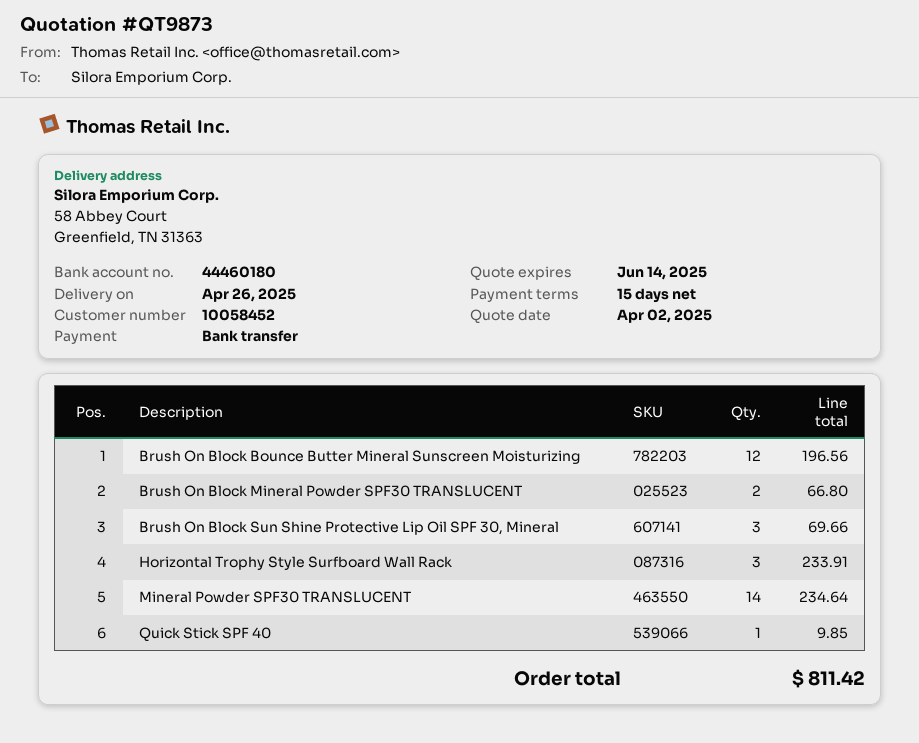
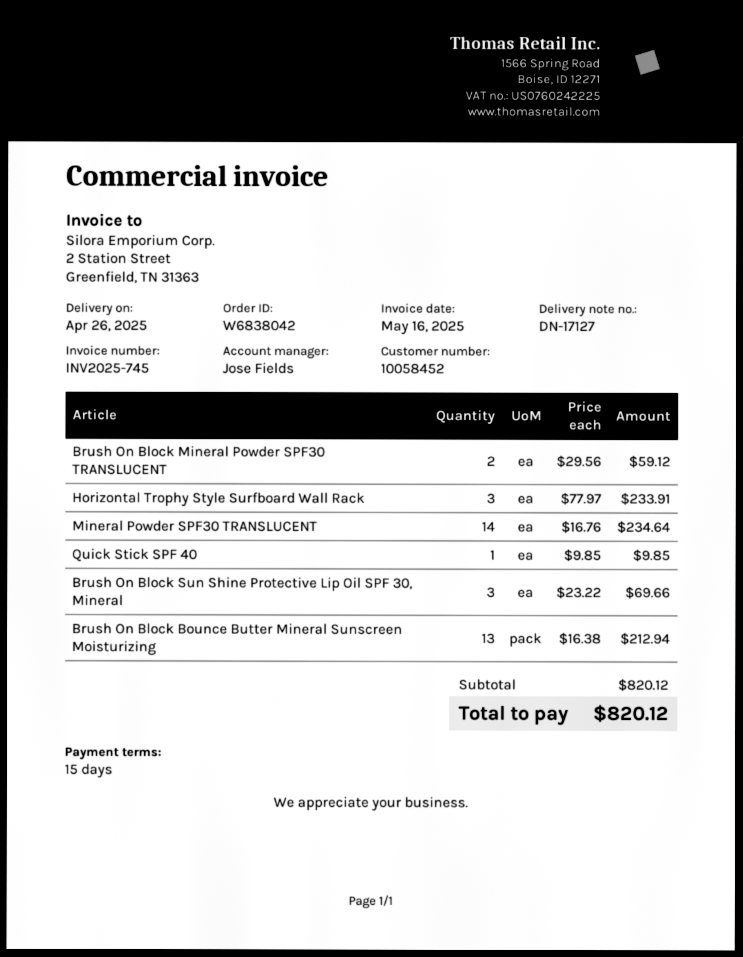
Brush On Block Bounce Butter Mineral Sunscreen Moisturizing: 12 for 196.56 -> 13 for 212.94
Brush On Block Mineral Powder SPF30 TRANSLUCENT: 2 for 66.80 -> 2 for 59.12
total: 811.42 -> 820.12

